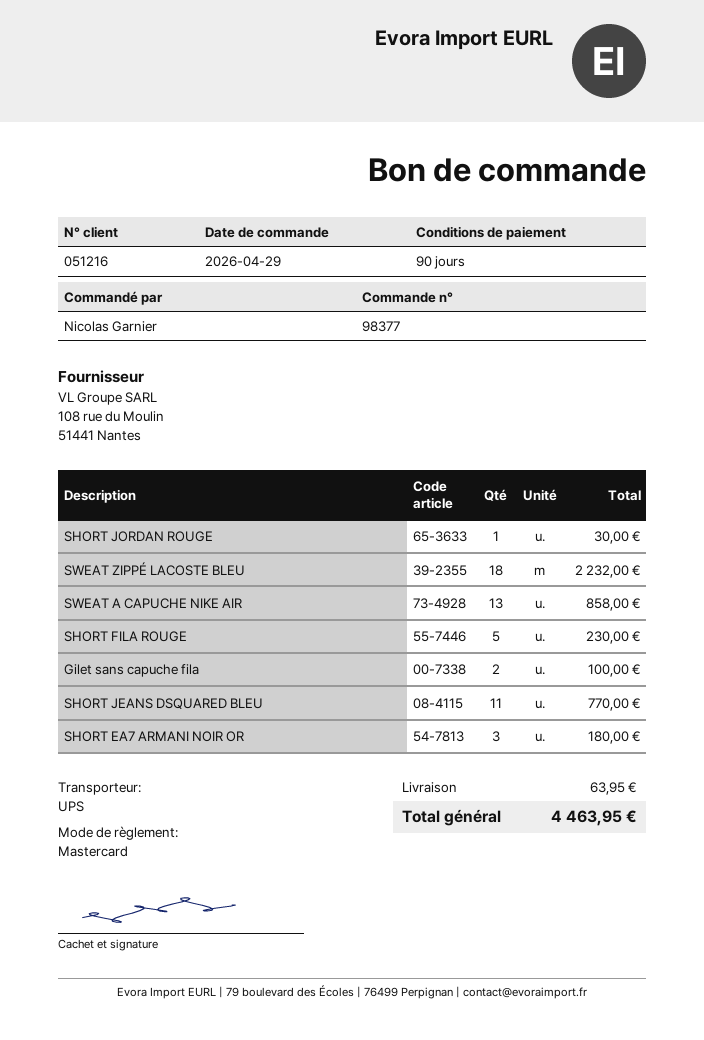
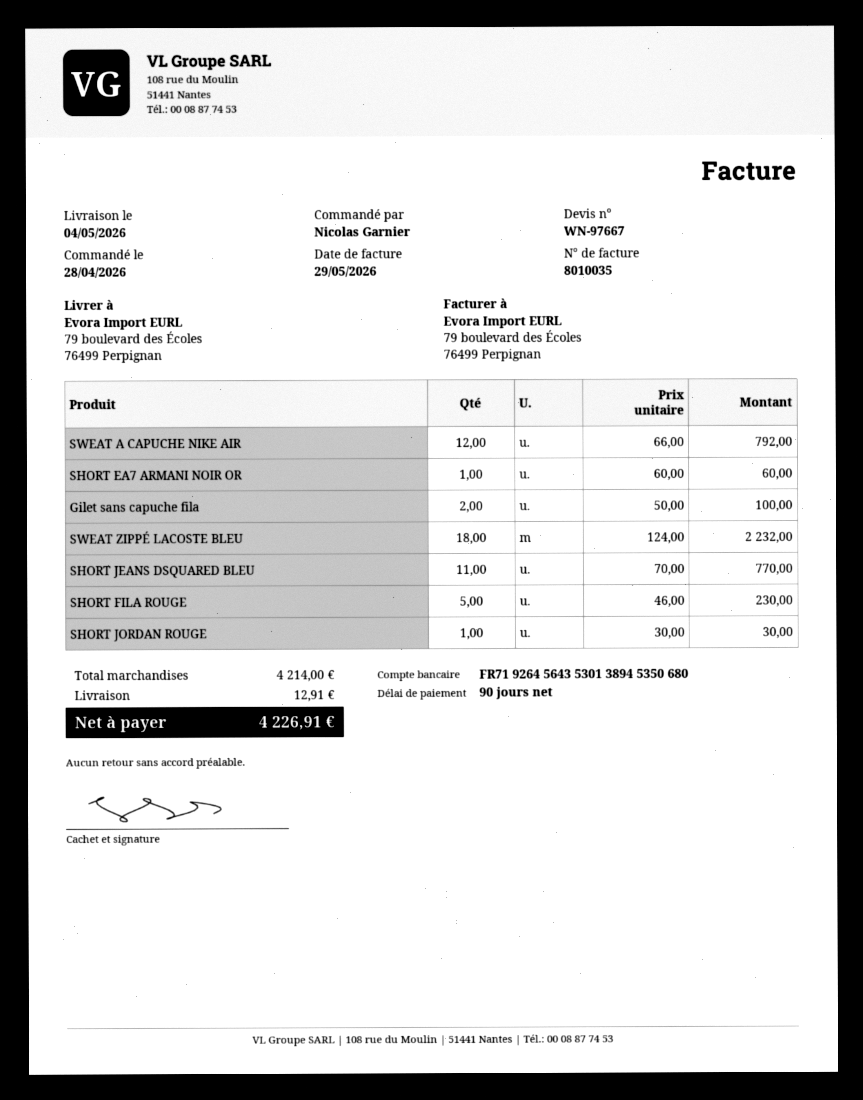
order date: 2026-04-29 -> 2026-04-28
SWEAT A CAPUCHE NIKE AIR: 13 for 858.00 -> 12 for 792.00
SHORT EA7 ARMANI NOIR OR: 3 for 180.00 -> 1 for 60.00
shipping: 63.95 -> 12.91
total: 4463.95 -> 4226.91

